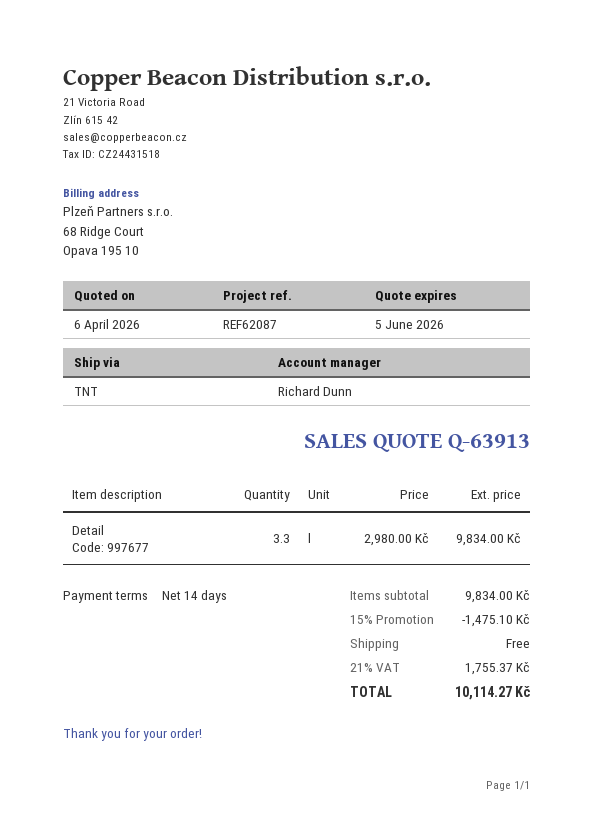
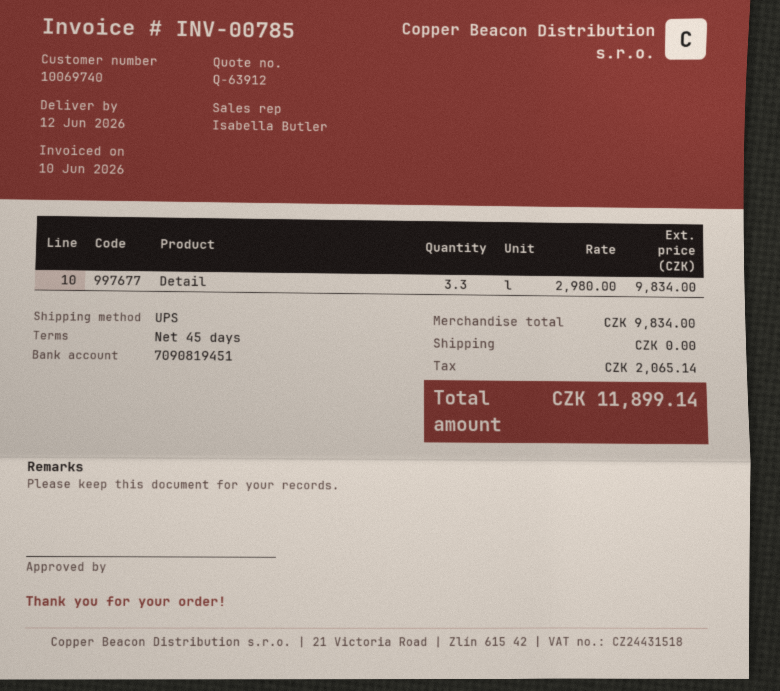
quote number: Q-63913 -> Q-63912
payment terms: 14 days -> 45 days
sales rep: Richard Dunn -> Isabella Butler
shipping method: TNT -> UPS
discount: 15% = 1475.10 -> none
tax: 1755.37 -> 2065.14
total: 10114.27 -> 11899.14

